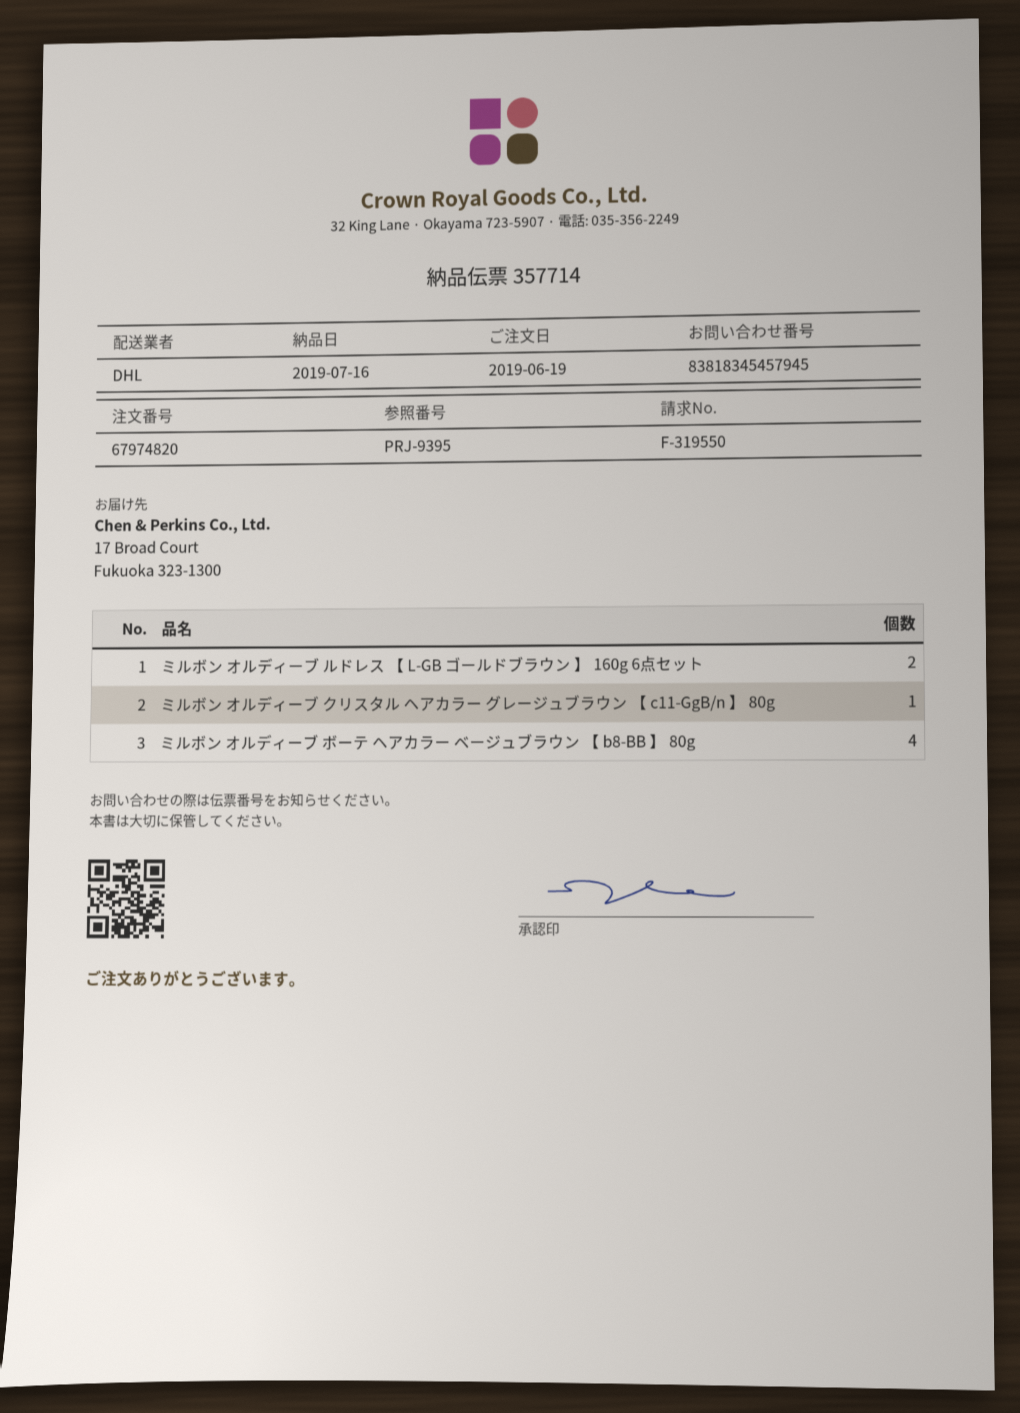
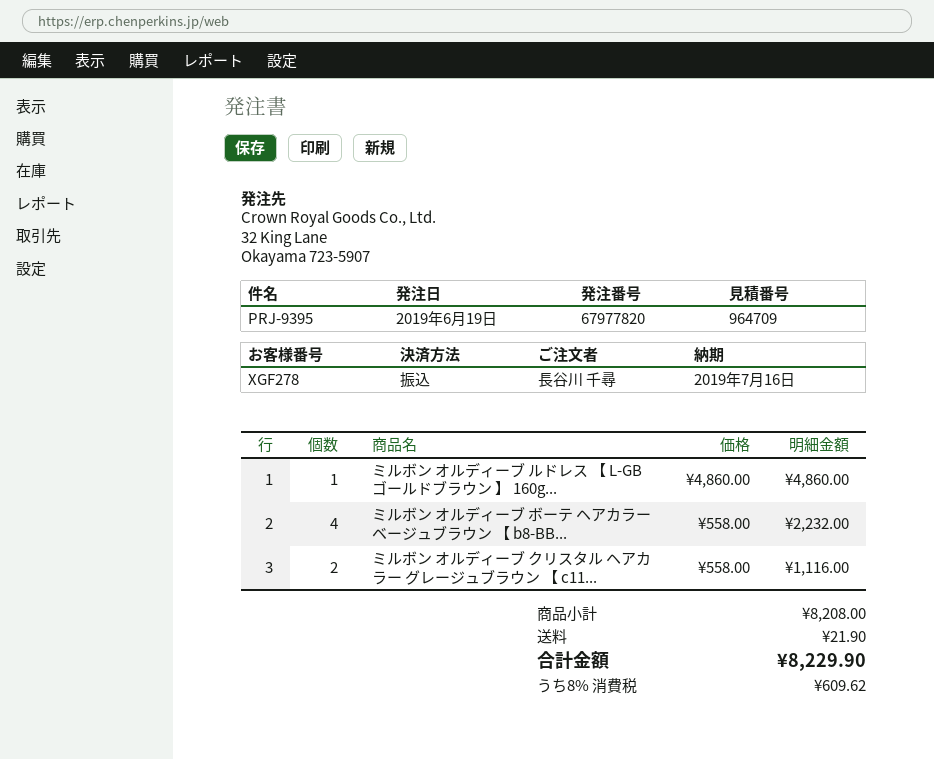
order number: 67974820 -> 67977820
ミルボン オルディーブ ルドレス 【 L-GB ゴールドブラウン 】 160g 6点セット: 2 -> 1
ミルボン オルディーブ クリスタル ヘアカラー グレージュブラウン 【 c11-GgB/n 】 80g: 1 -> 2

